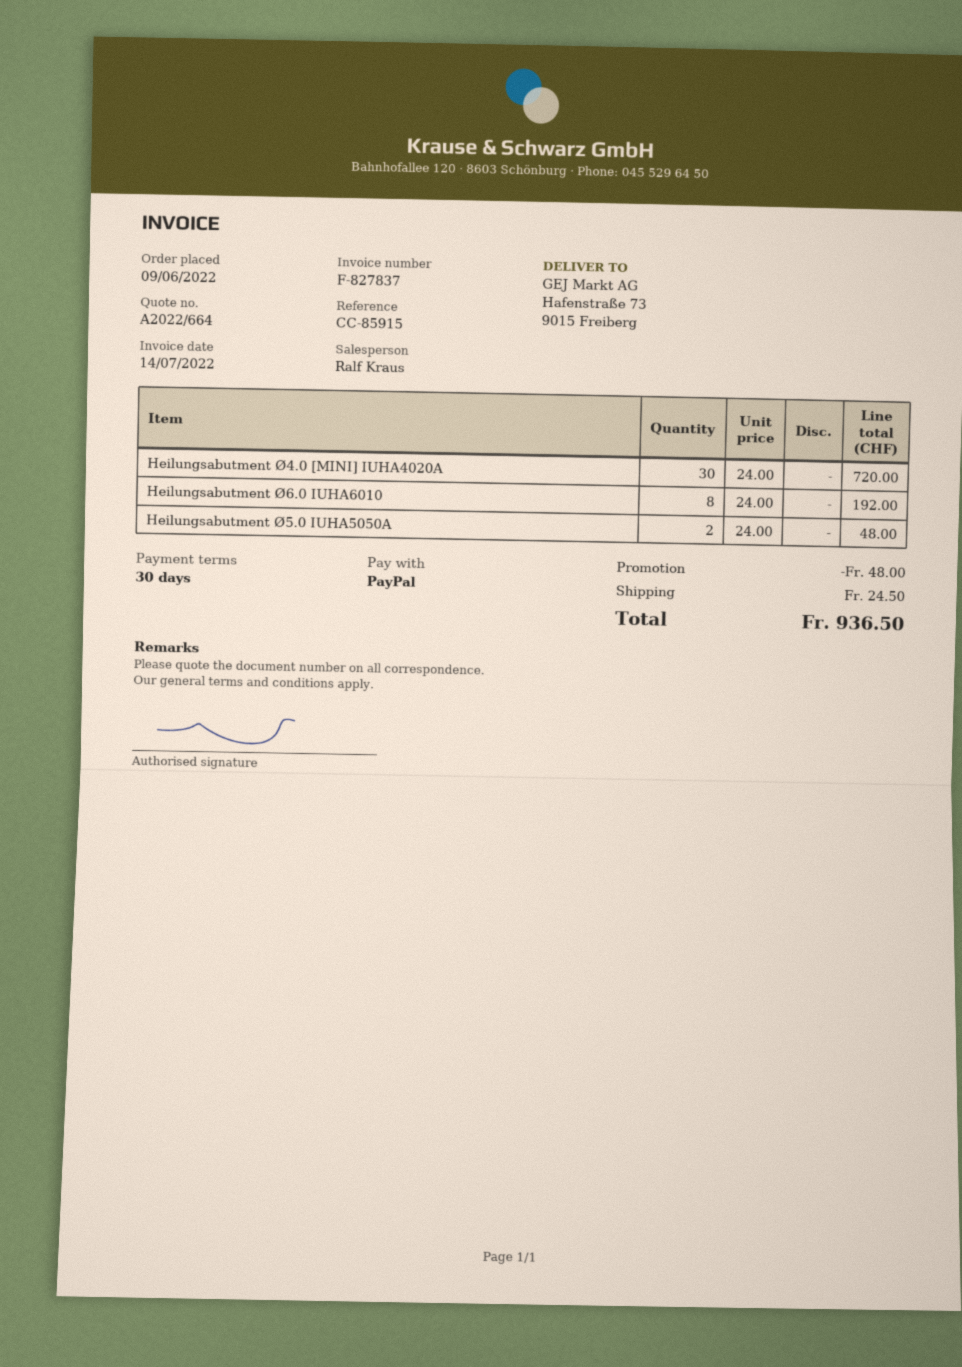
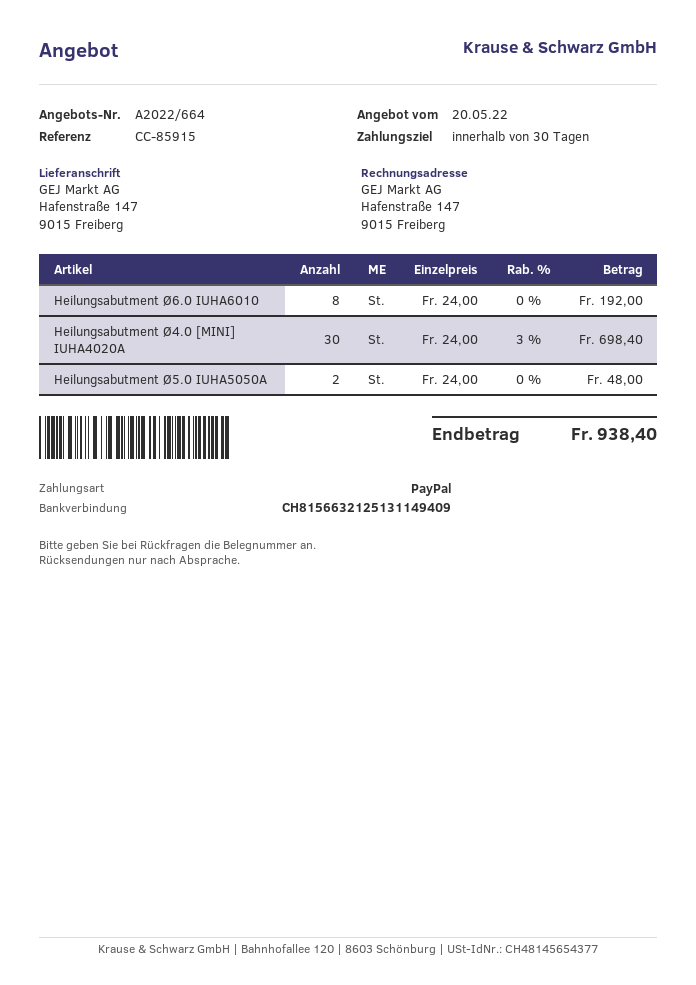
ship to: Hafenstraße 73, 9015 Freiberg -> Hafenstraße 147, 9015 Freiberg
Heilungsabutment Ø4.0 [MINI] IUHA4020A: 30 x 24.00 = 720.00 -> 30 x 24.00 - 3% = 698.40
discount: 48.00 -> none
shipping: 24.50 -> none
total: 936.50 -> 938.40

